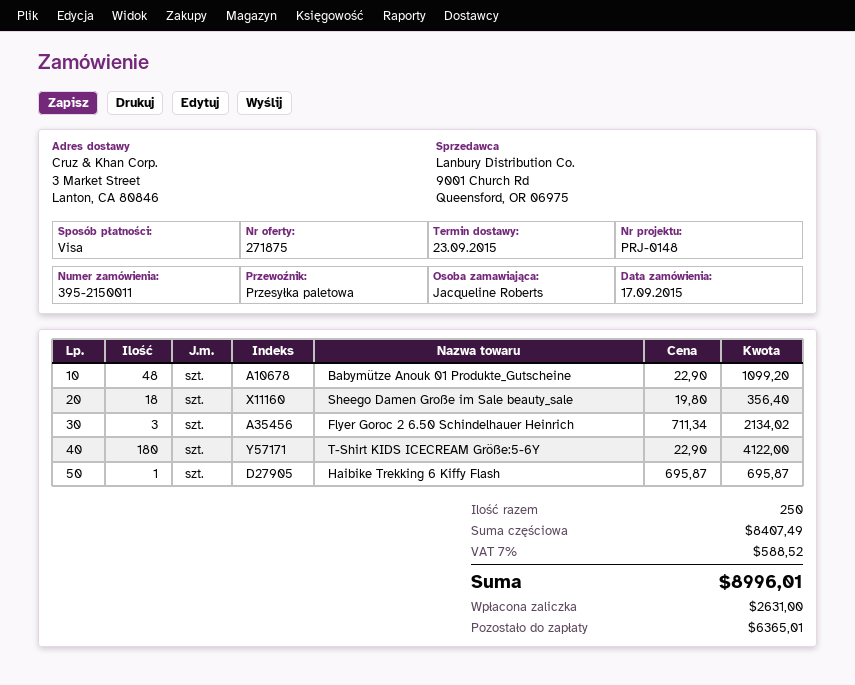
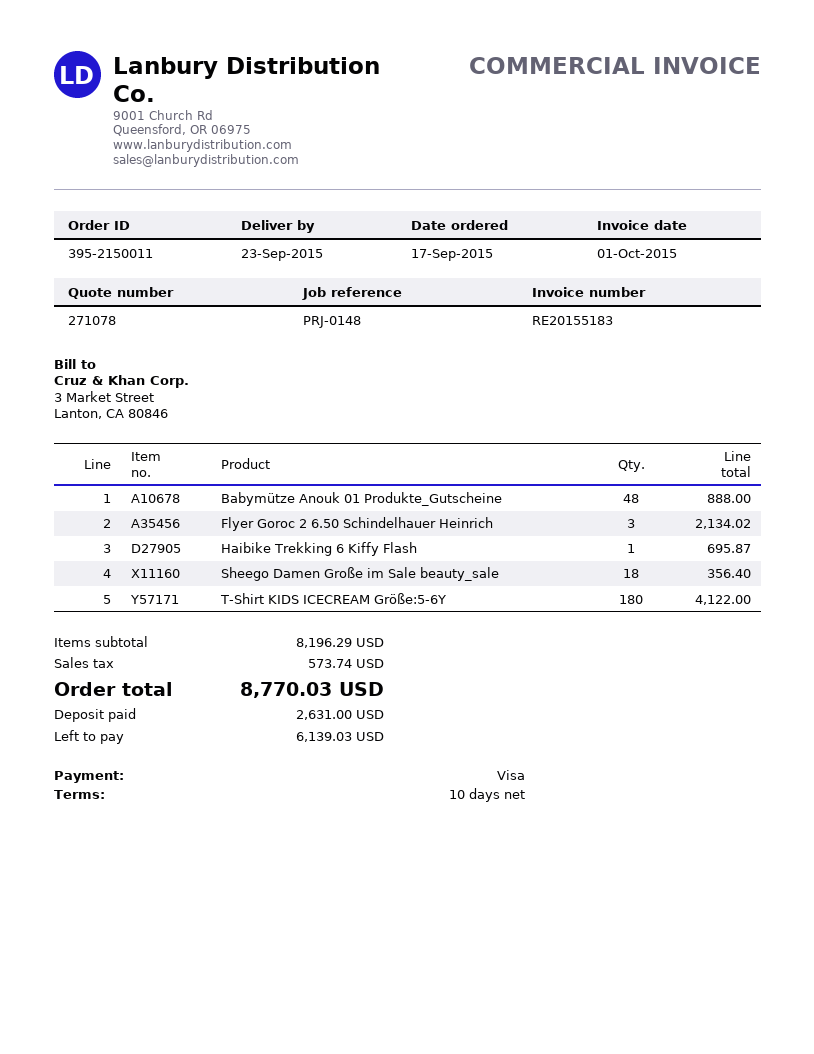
quote number: 271875 -> 271078
Babymütze Anouk 01 Produkte_Gutscheine: 48 for 1099.20 -> 48 for 888.00
subtotal: 8407.49 -> 8196.29
tax: 588.52 -> 573.74
total: 8996.01 -> 8770.03
balance: 6365.01 -> 6139.03

